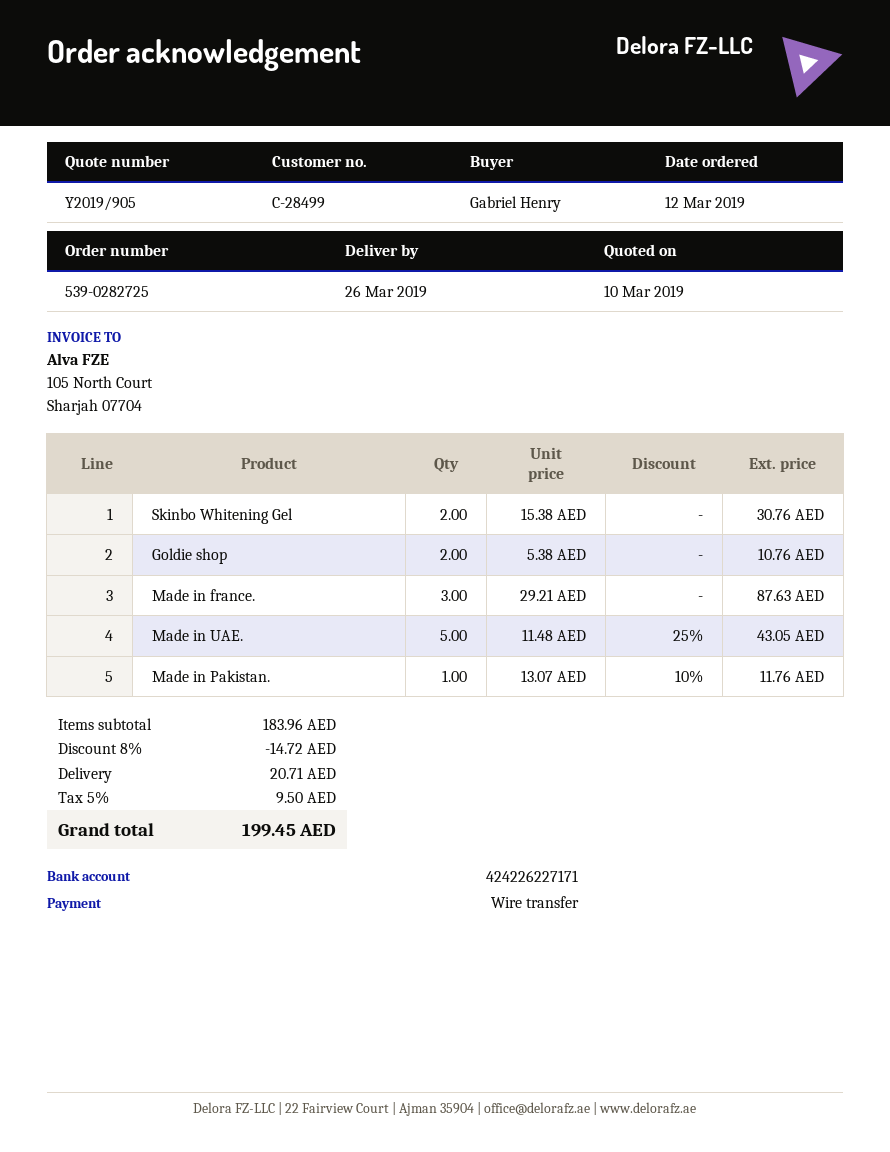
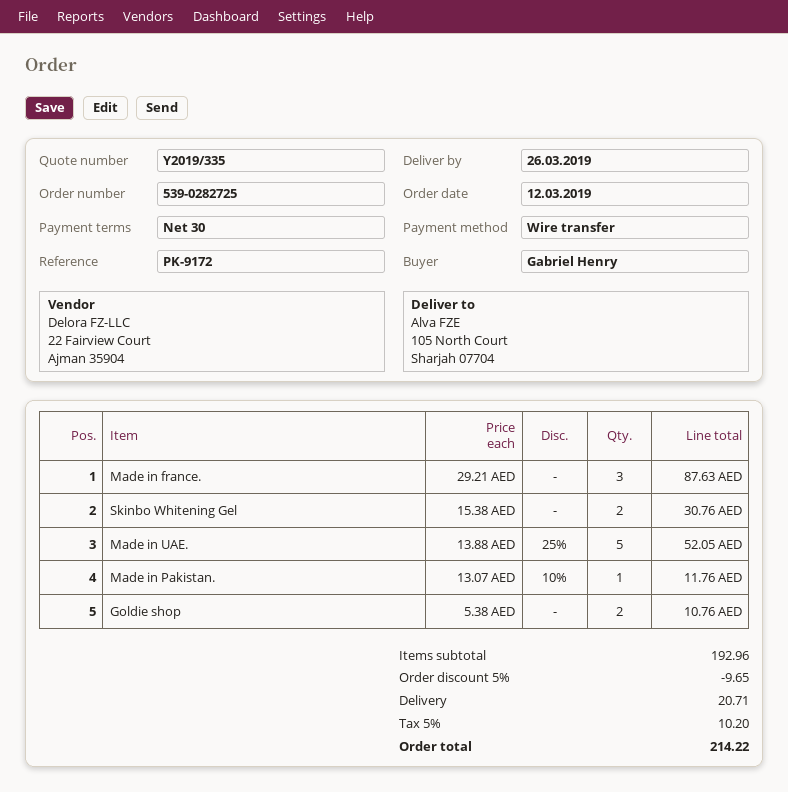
quote number: Y2019/905 -> Y2019/335
Made in UAE.: 5 x 11.48 - 25% = 43.05 -> 5 x 13.88 - 25% = 52.05
subtotal: 183.96 -> 192.96
discount: 8% = 14.72 -> 5% = 9.65
tax: 5% = 9.50 -> 5% = 10.20
total: 199.45 -> 214.22

